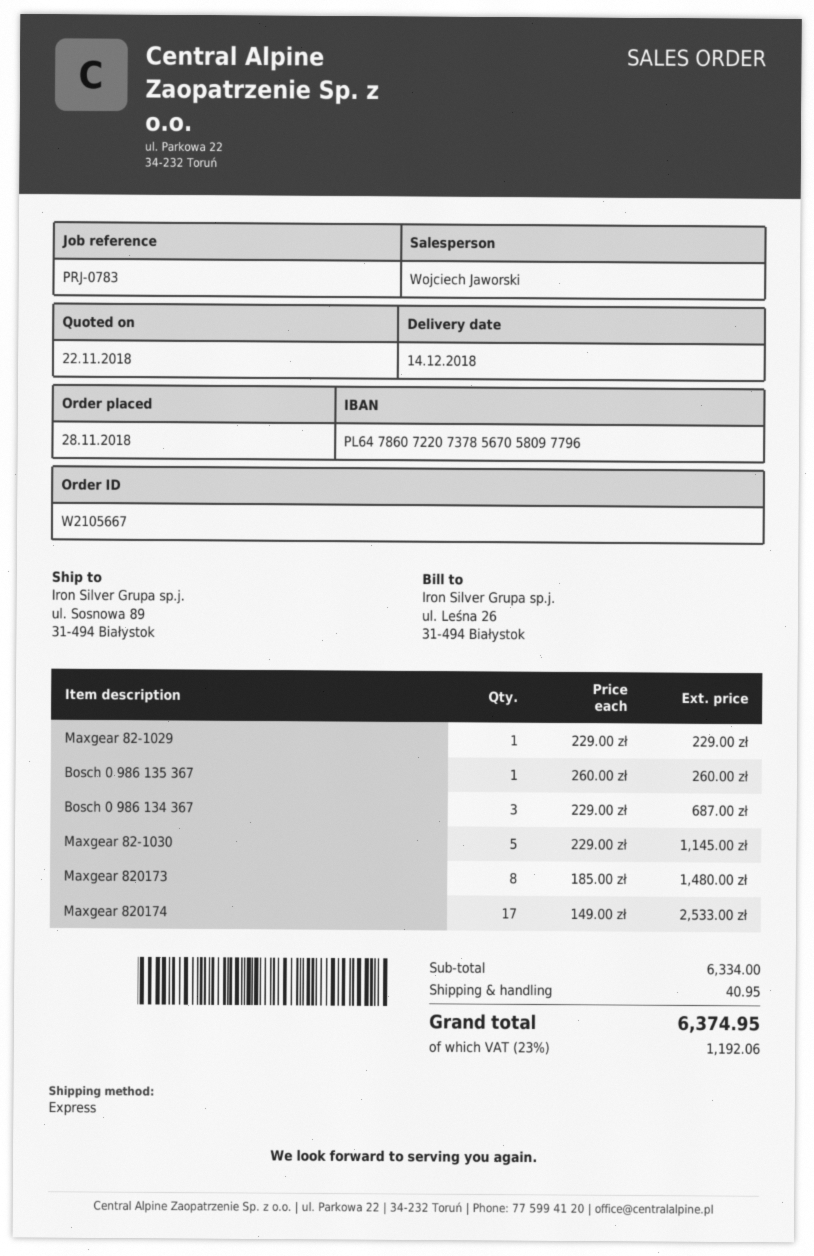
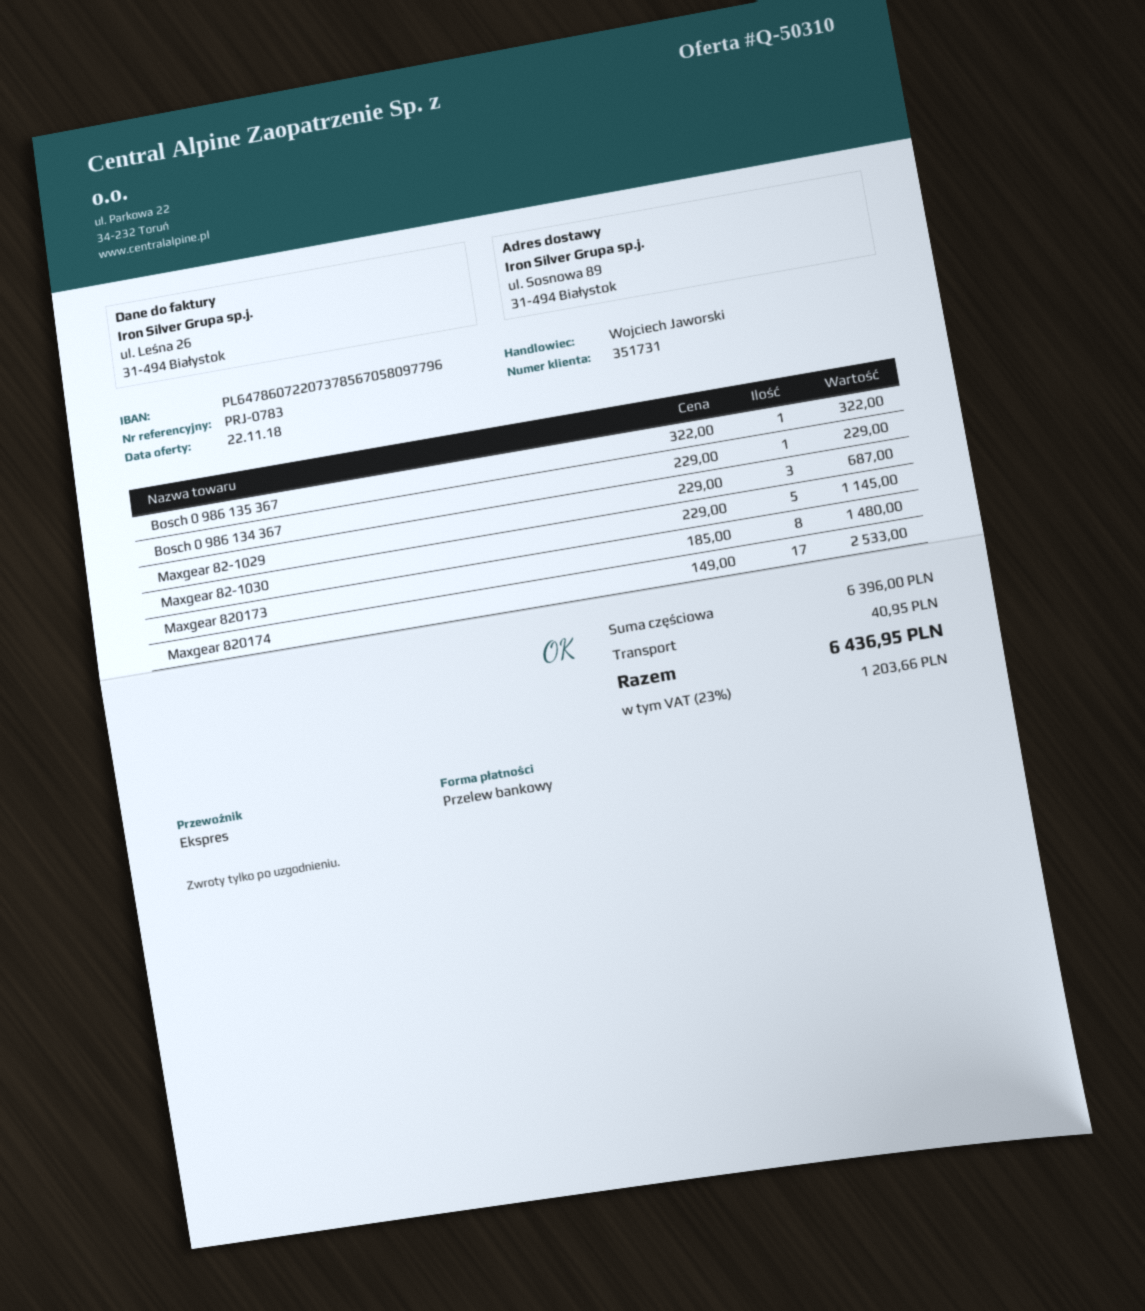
Maxgear 82-1029: 1 x 229.00 = 229.00 -> 3 x 229.00 = 687.00
Bosch 0 986 135 367: 1 x 260.00 = 260.00 -> 1 x 322.00 = 322.00
Bosch 0 986 134 367: 3 x 229.00 = 687.00 -> 1 x 229.00 = 229.00
subtotal: 6334.00 -> 6396.00
tax: 23% = 1192.06 -> 23% = 1203.66
total: 6374.95 -> 6436.95

